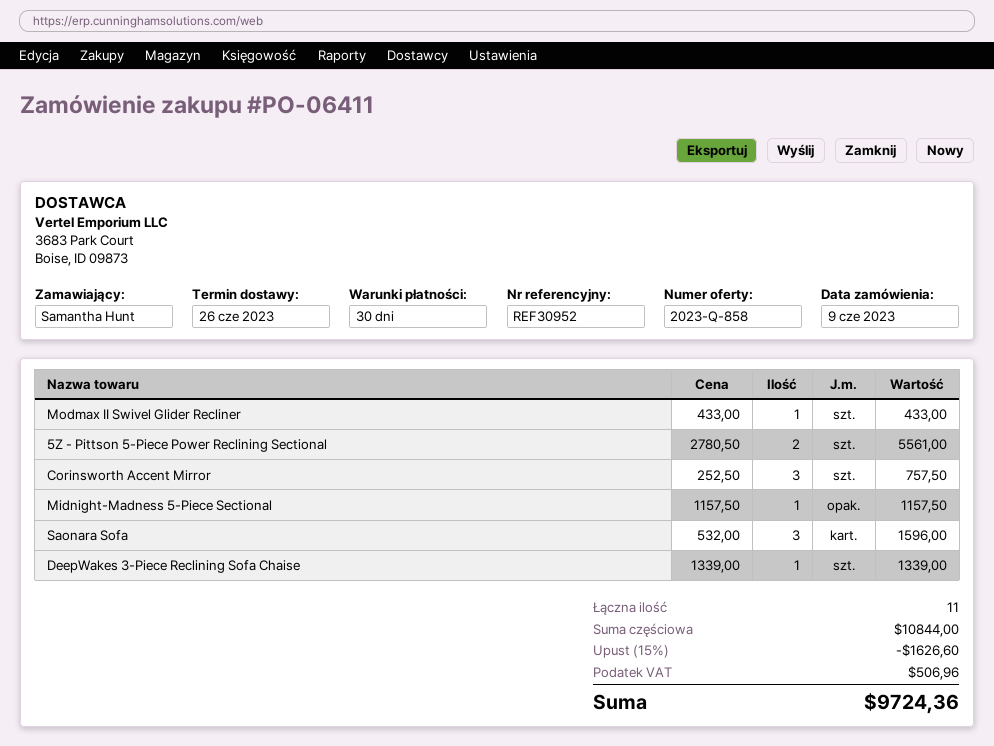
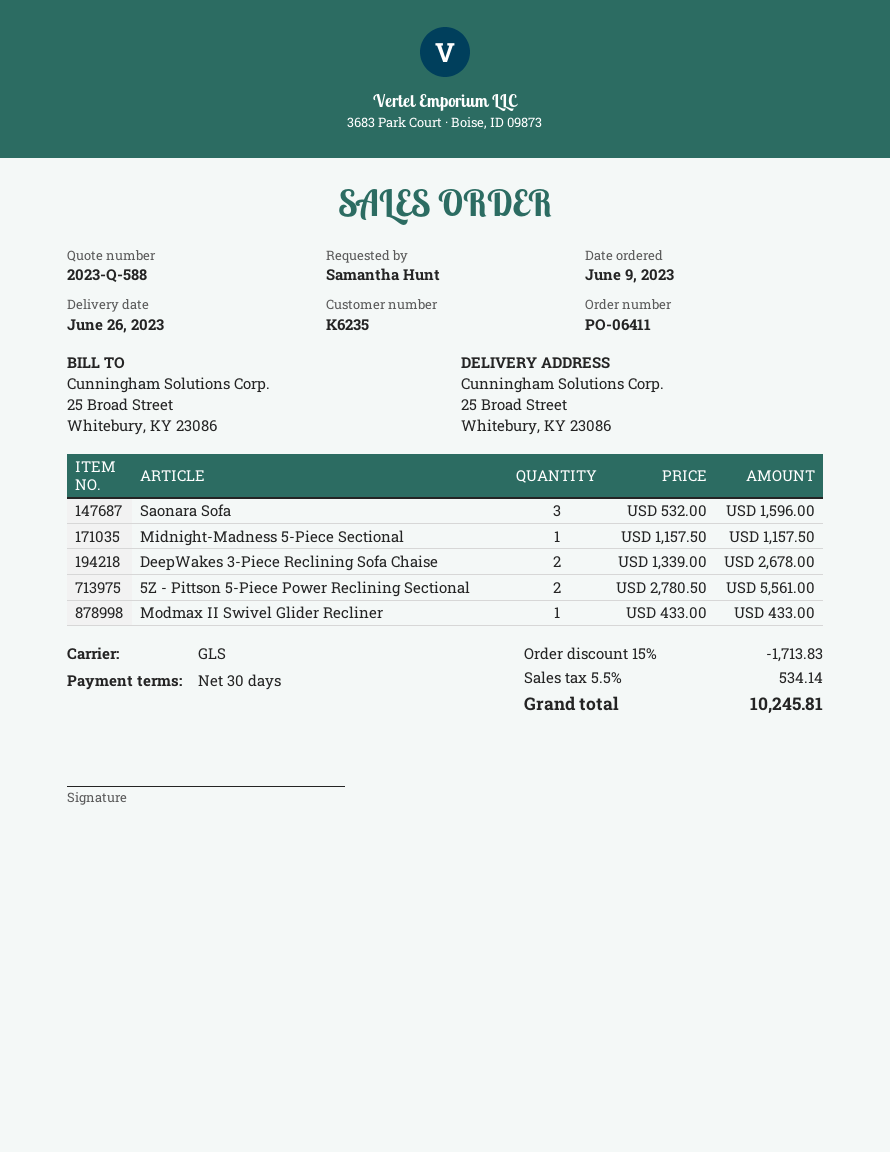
quote number: 2023-Q-858 -> 2023-Q-588
Corinsworth Accent Mirror: 3 x 252.50 = 757.50 -> none
DeepWakes 3-Piece Reclining Sofa Chaise: 1 x 1339.00 = 1339.00 -> 2 x 1339.00 = 2678.00
discount: 15% = 1626.60 -> 15% = 1713.83
tax: 506.96 -> 534.14
total: 9724.36 -> 10245.81

